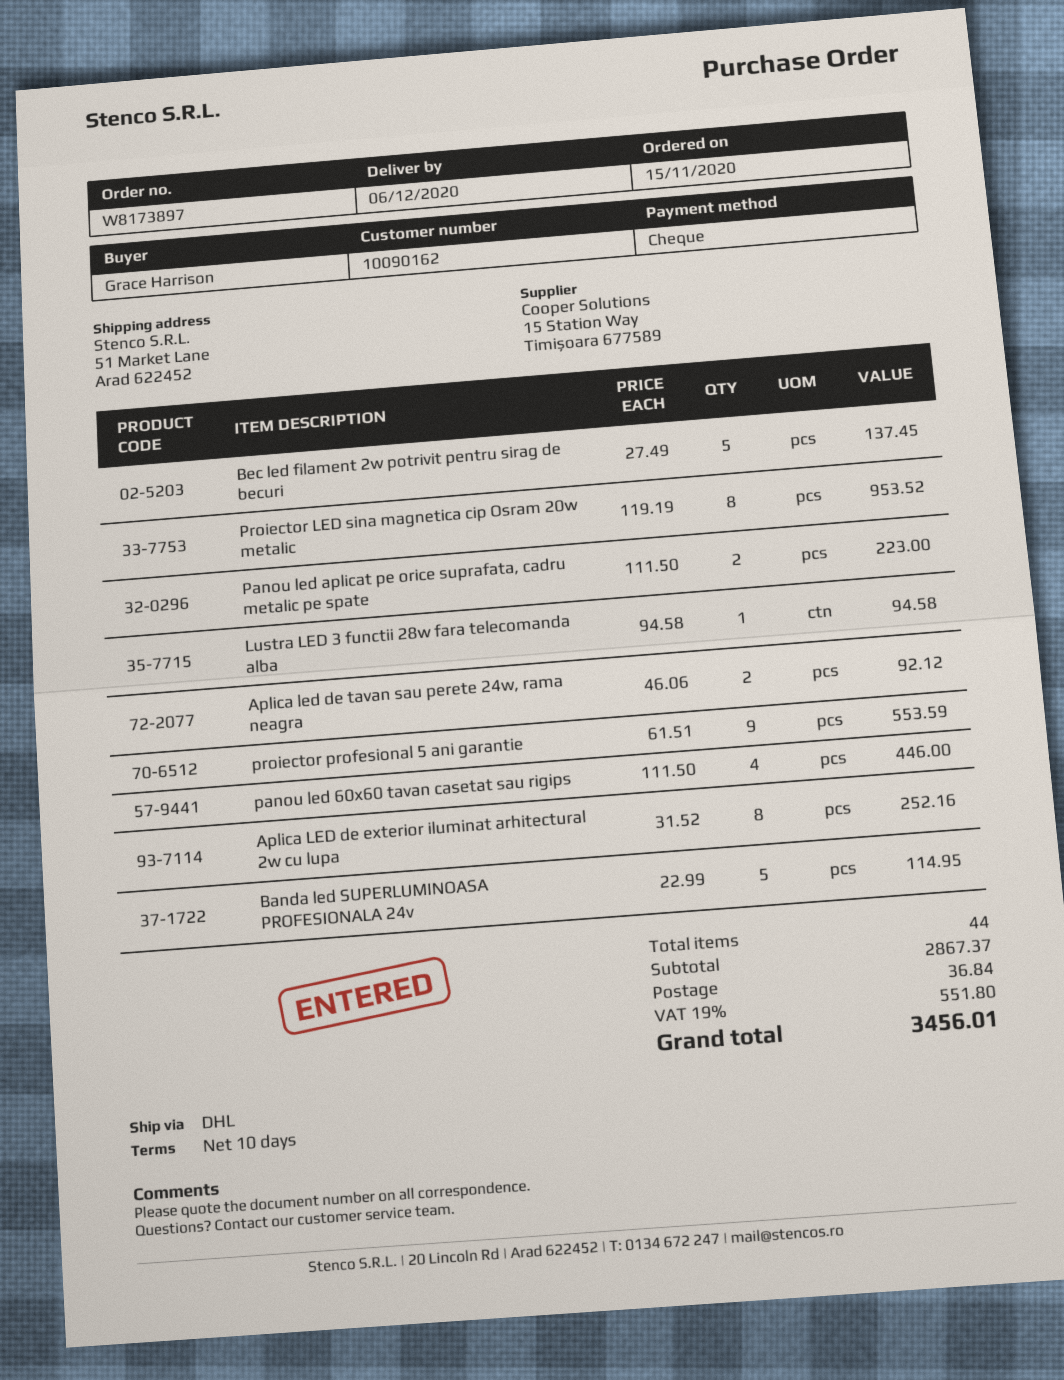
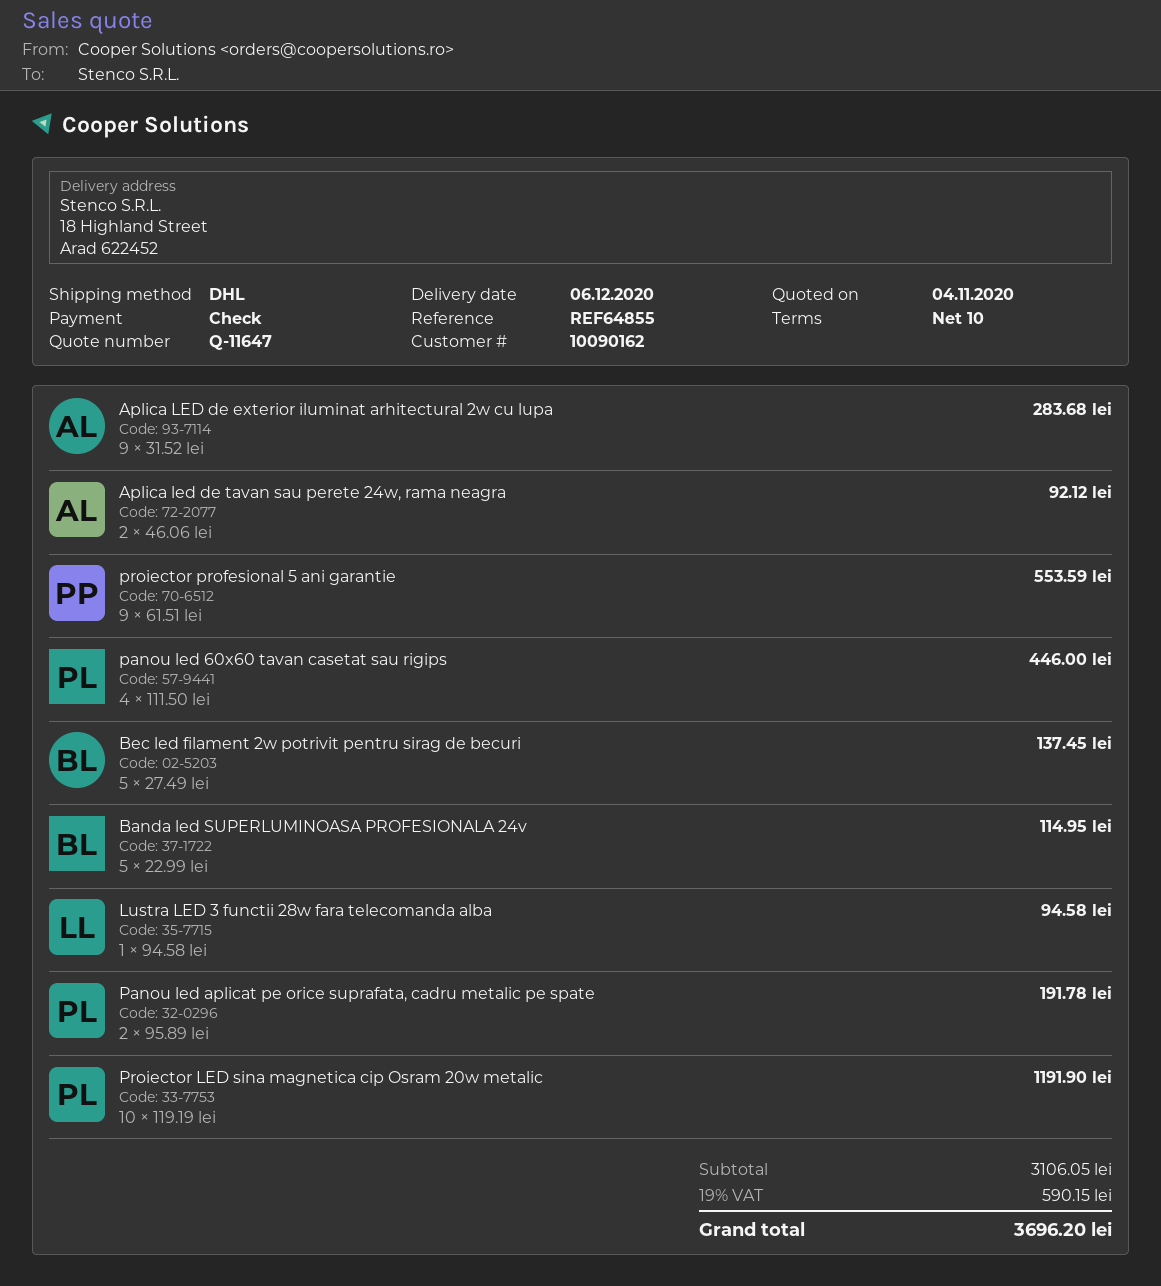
ship to: 51 Market Lane, Arad 622452 -> 18 Highland Street, Arad 622452
Proiector LED sina magnetica cip Osram 20w metalic: 8 x 119.19 = 953.52 -> 10 x 119.19 = 1191.90
Panou led aplicat pe orice suprafata, cadru metalic pe spate: 2 x 111.50 = 223.00 -> 2 x 95.89 = 191.78
Aplica LED de exterior iluminat arhitectural 2w cu lupa: 8 x 31.52 = 252.16 -> 9 x 31.52 = 283.68
subtotal: 2867.37 -> 3106.05
shipping: 36.84 -> none
tax: 19% = 551.80 -> 19% = 590.15
total: 3456.01 -> 3696.20

